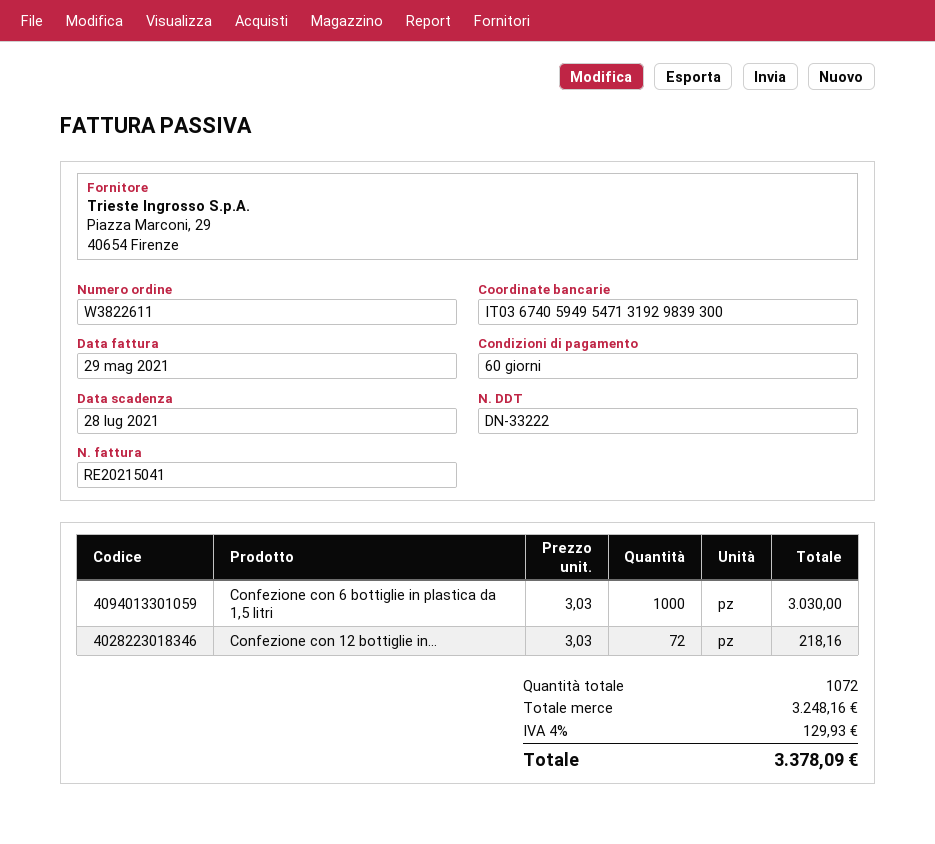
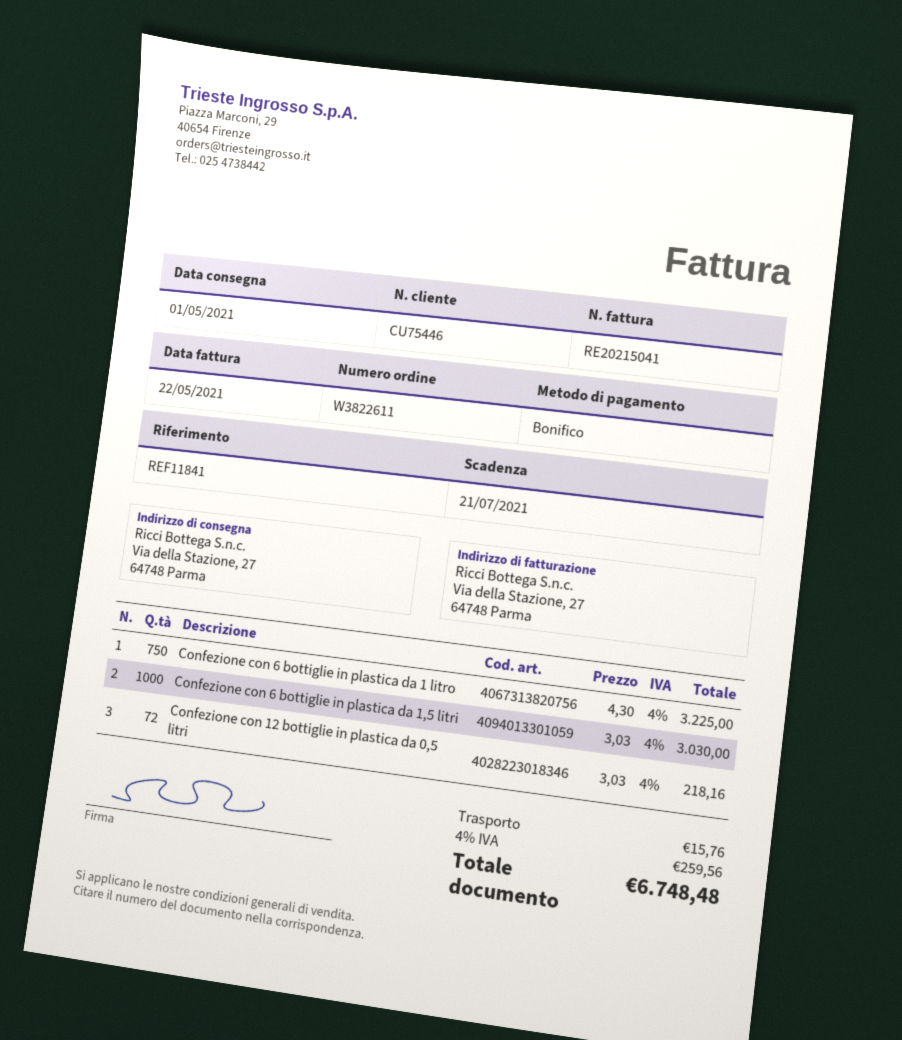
invoice date: 2021-05-29 -> 2021-05-22
due date: 2021-07-28 -> 2021-07-21
Confezione con 6 bottiglie in plastica da 1 litro: none -> 750 x 4.30 = 3225.00
shipping: none -> 15.76
tax: 4% = 129.93 -> 4% = 259.56
total: 3378.09 -> 6748.48

